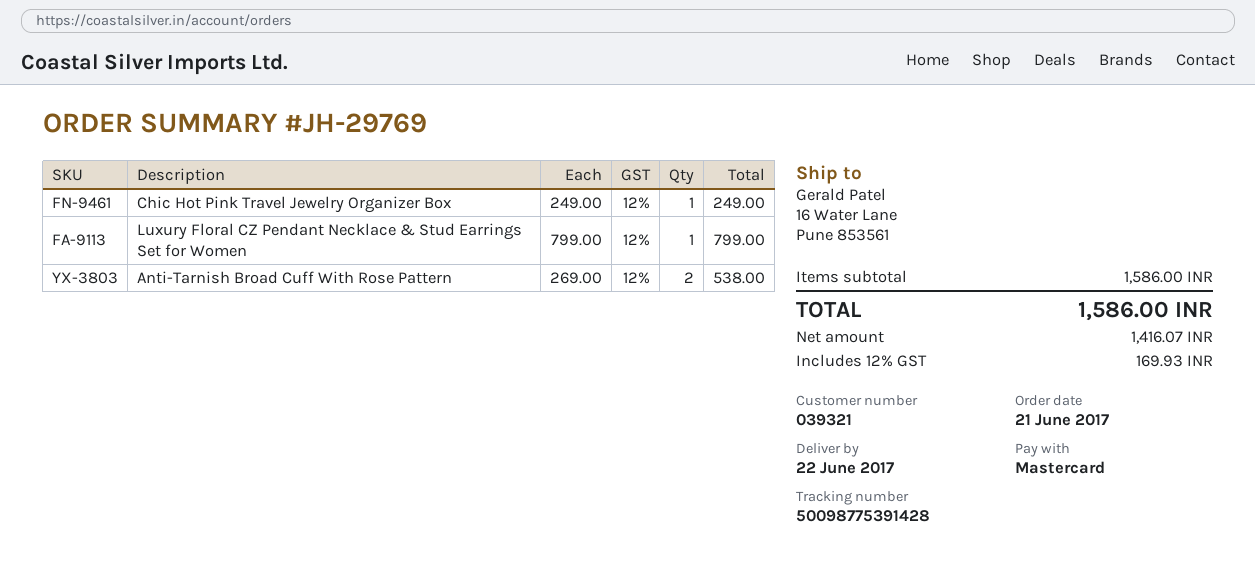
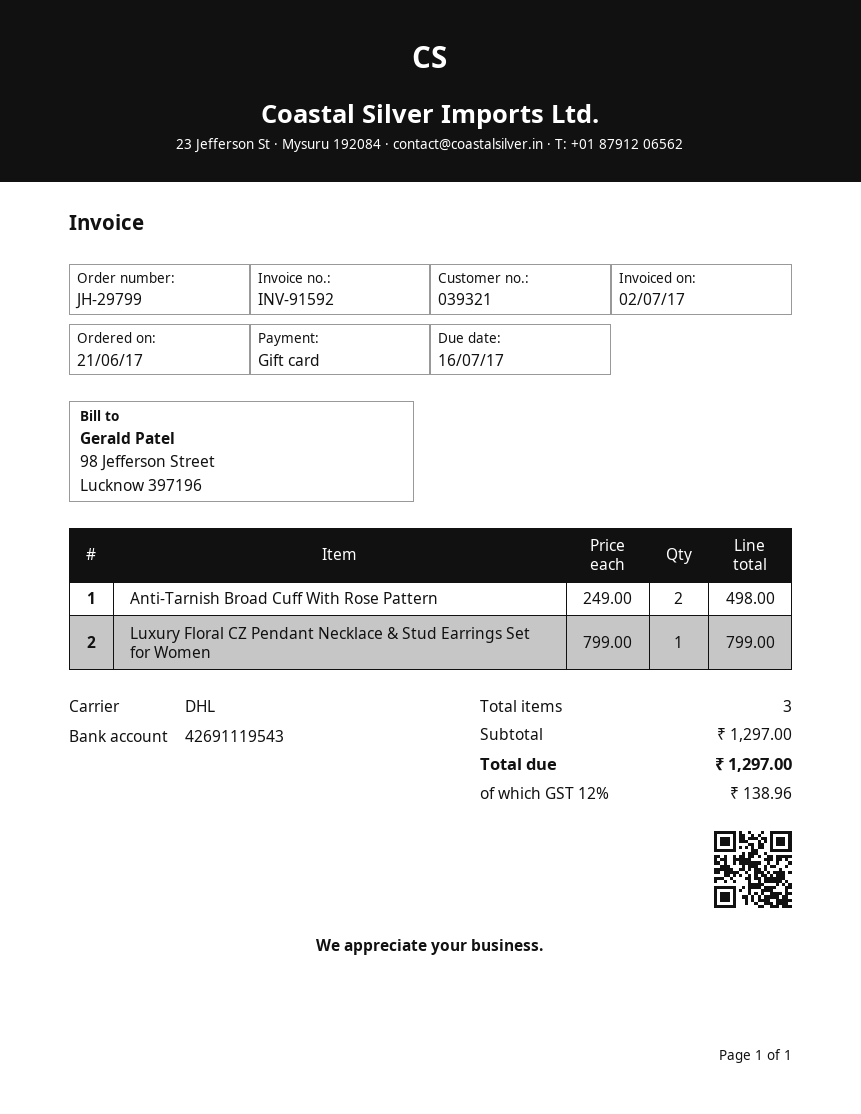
order number: JH-29769 -> JH-29799
payment method: Mastercard -> gift card
Chic Hot Pink Travel Jewelry Organizer Box: 1 x 249.00 = 249.00 -> none
Anti-Tarnish Broad Cuff With Rose Pattern: 2 x 269.00 = 538.00 -> 2 x 249.00 = 498.00
subtotal: 1586.00 -> 1297.00
tax: 12% = 169.93 -> 12% = 138.96
total: 1586.00 -> 1297.00

